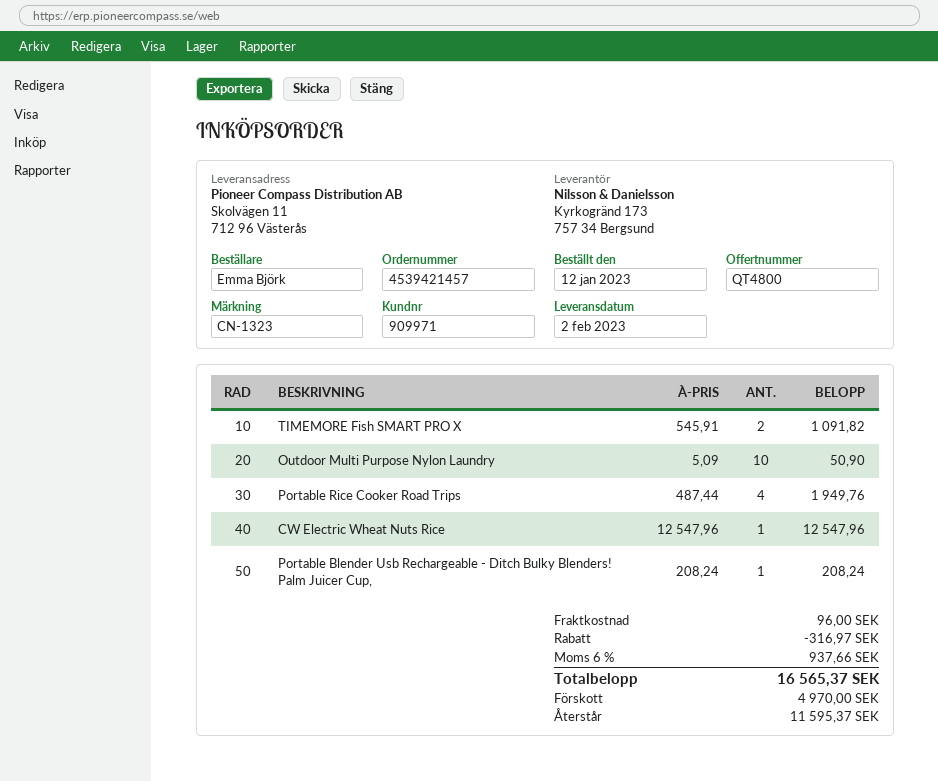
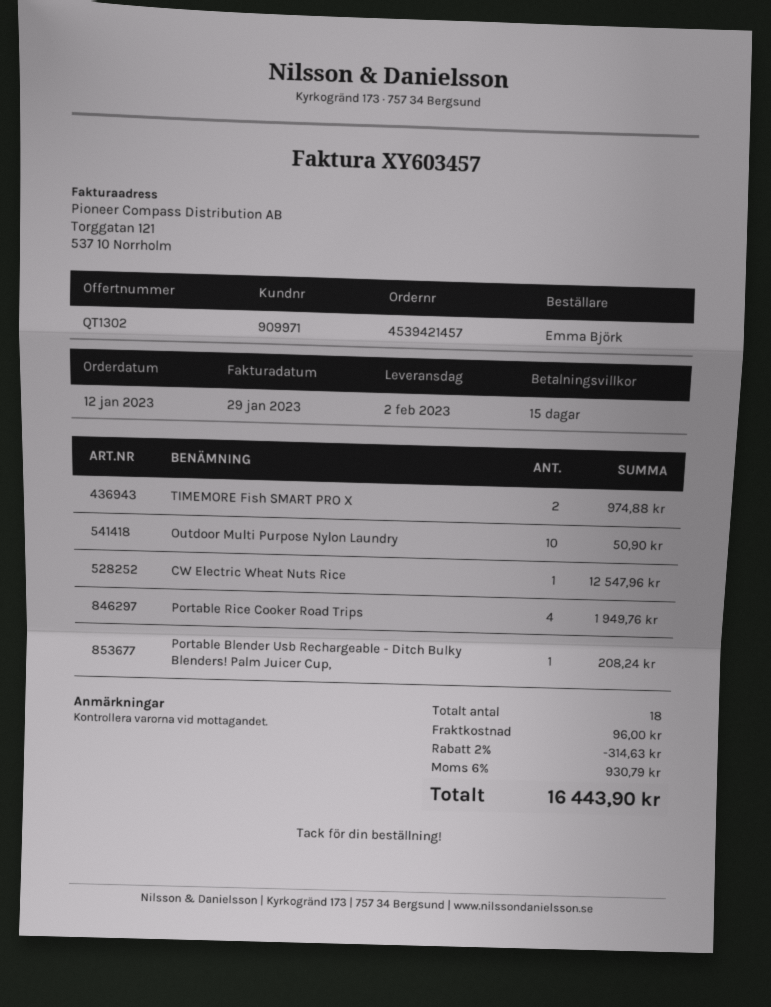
quote number: QT4800 -> QT1302
TIMEMORE Fish SMART PRO X: 2 for 1091.82 -> 2 for 974.88
discount: 316.97 -> 314.63
tax: 6% = 937.66 -> 6% = 930.79
total: 16565.37 -> 16443.90

